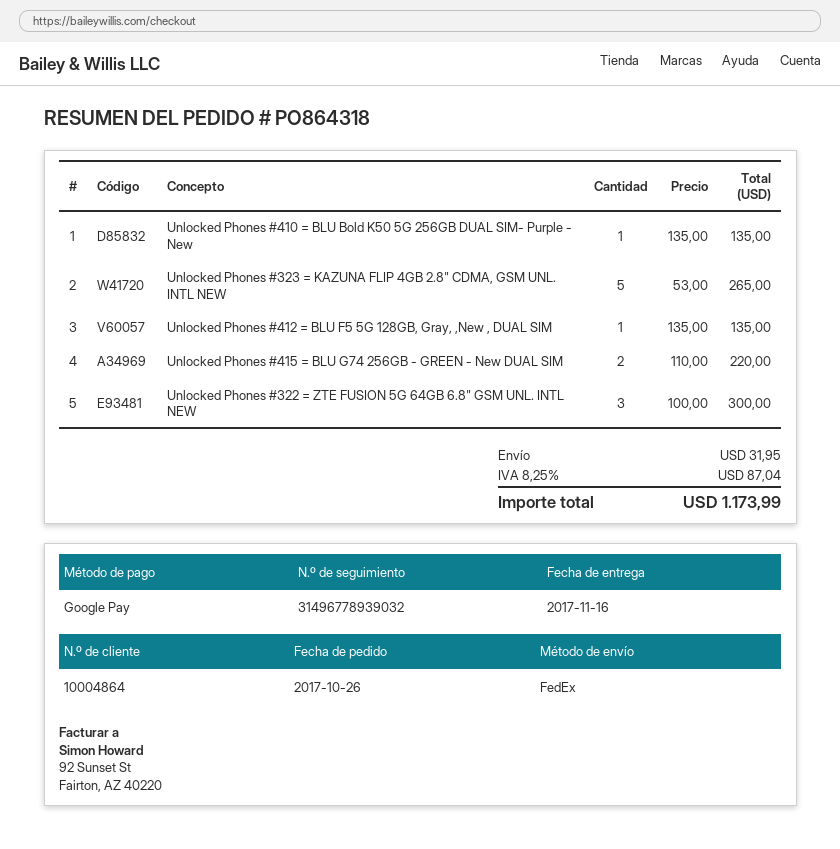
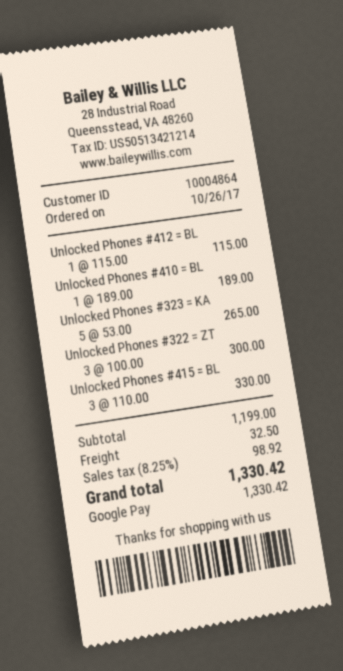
Unlocked Phones #410 = BLU Bold K50 5G 256GB DUAL SIM- Purple - New: 1 x 135.00 = 135.00 -> 1 x 189.00 = 189.00
Unlocked Phones #412 = BLU F5 5G 128GB, Gray, ,New , DUAL SIM: 1 x 135.00 = 135.00 -> 1 x 115.00 = 115.00
Unlocked Phones #415 = BLU G74 256GB - GREEN - New DUAL SIM: 2 x 110.00 = 220.00 -> 3 x 110.00 = 330.00
shipping: 31.95 -> 32.50
tax: 8.25% = 87.04 -> 8.25% = 98.92
total: 1173.99 -> 1330.42

